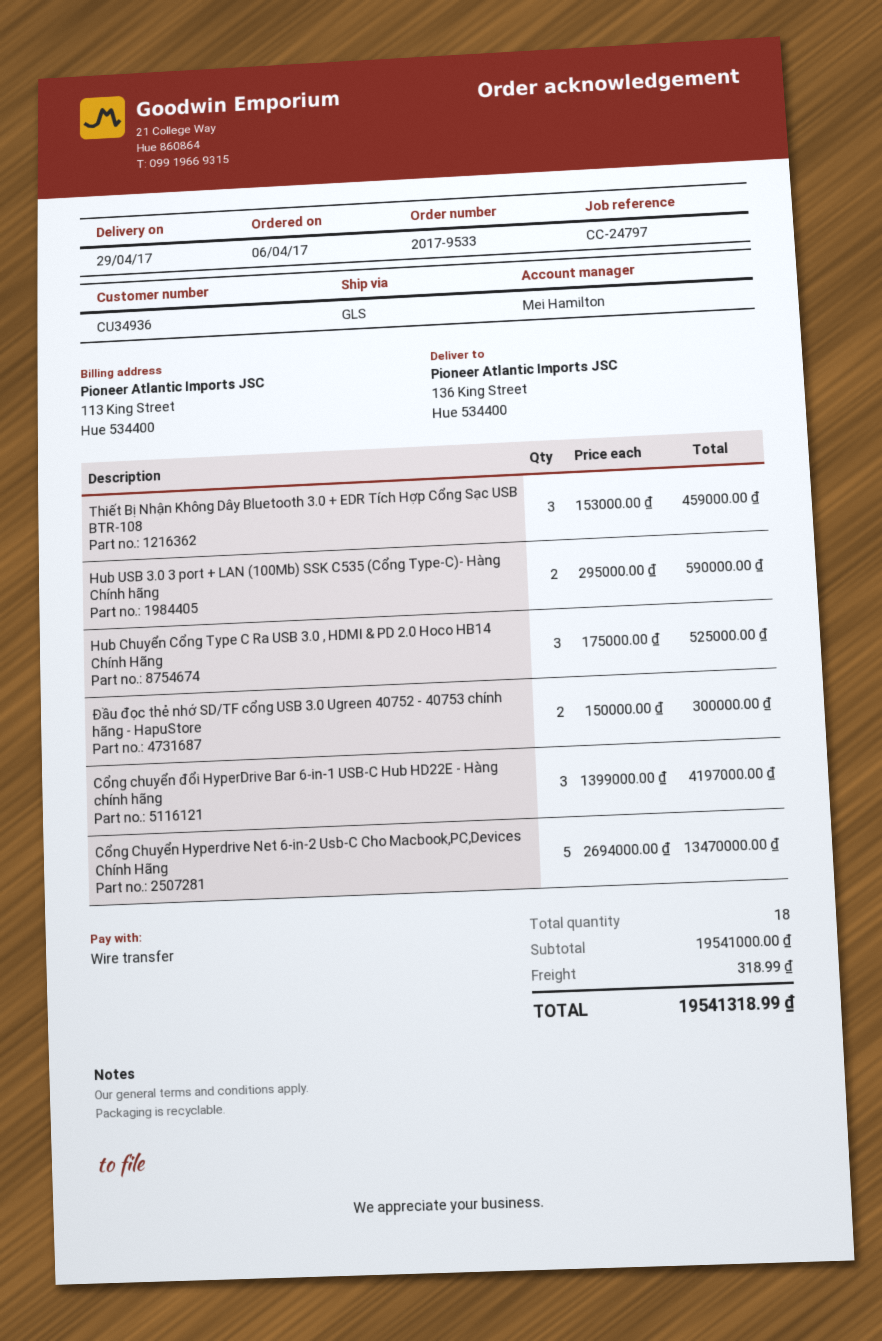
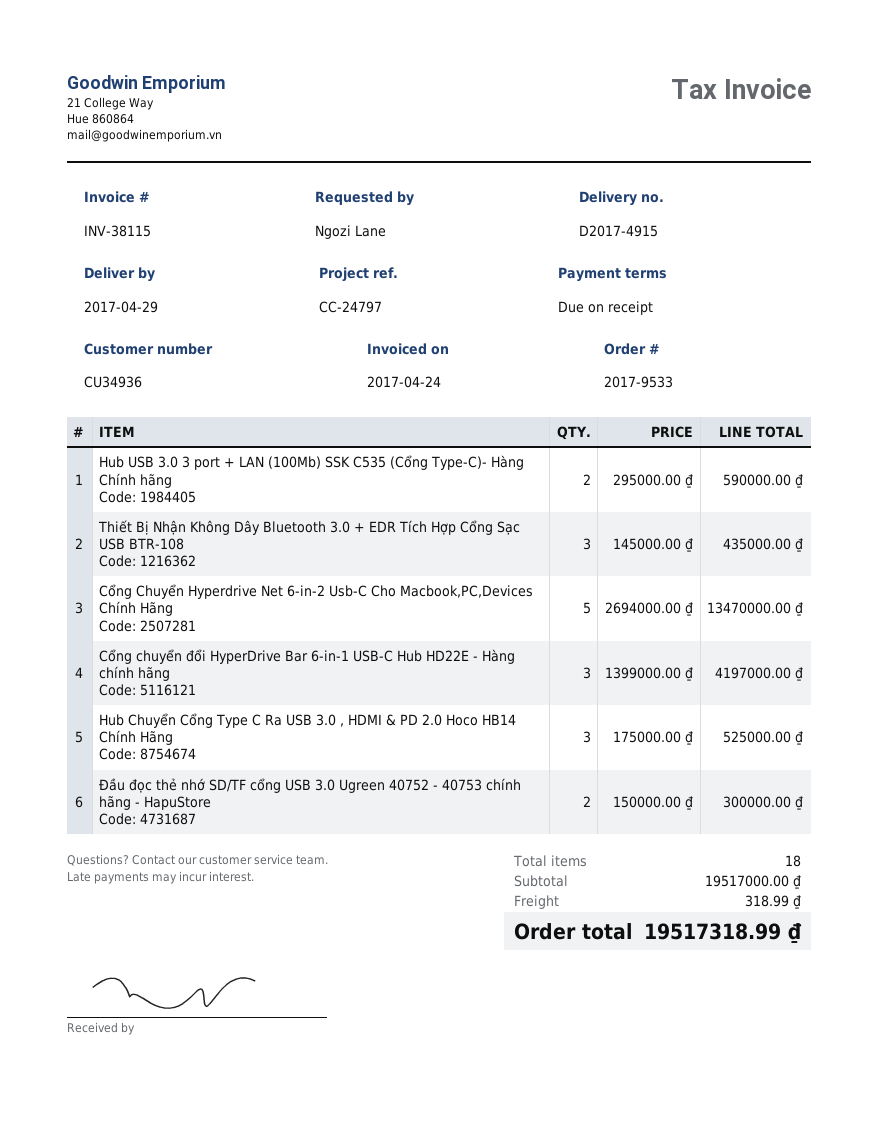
Thiết Bị Nhận Không Dây Bluetooth 3.0 + EDR Tích Hợp Cổng Sạc USB BTR-108: 3 x 153000.00 = 459000.00 -> 3 x 145000.00 = 435000.00
subtotal: 19541000.00 -> 19517000.00
total: 19541318.99 -> 19517318.99

